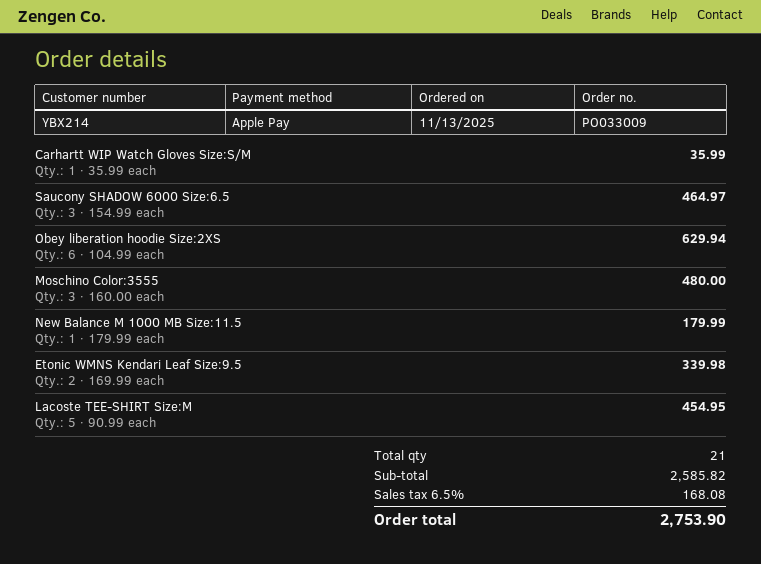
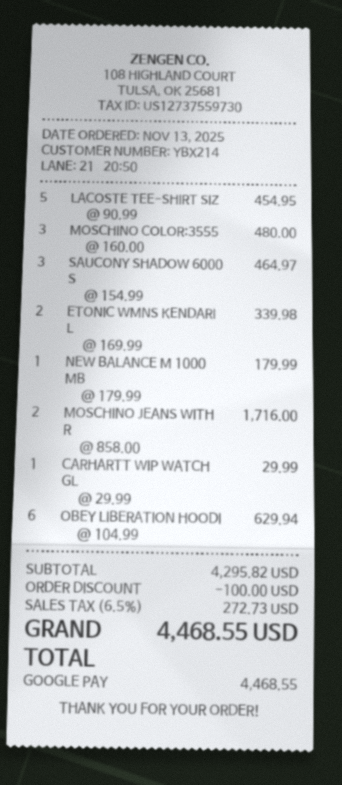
payment method: Apple Pay -> Google Pay
Carhartt WIP Watch Gloves Size:S/M: 1 x 35.99 = 35.99 -> 1 x 29.99 = 29.99
MOSCHINO JEANS WITH R: none -> 2 x 858.00 = 1716.00
subtotal: 2585.82 -> 4295.82
discount: none -> 100.00
tax: 6.5% = 168.08 -> 6.5% = 272.73
total: 2753.90 -> 4468.55

